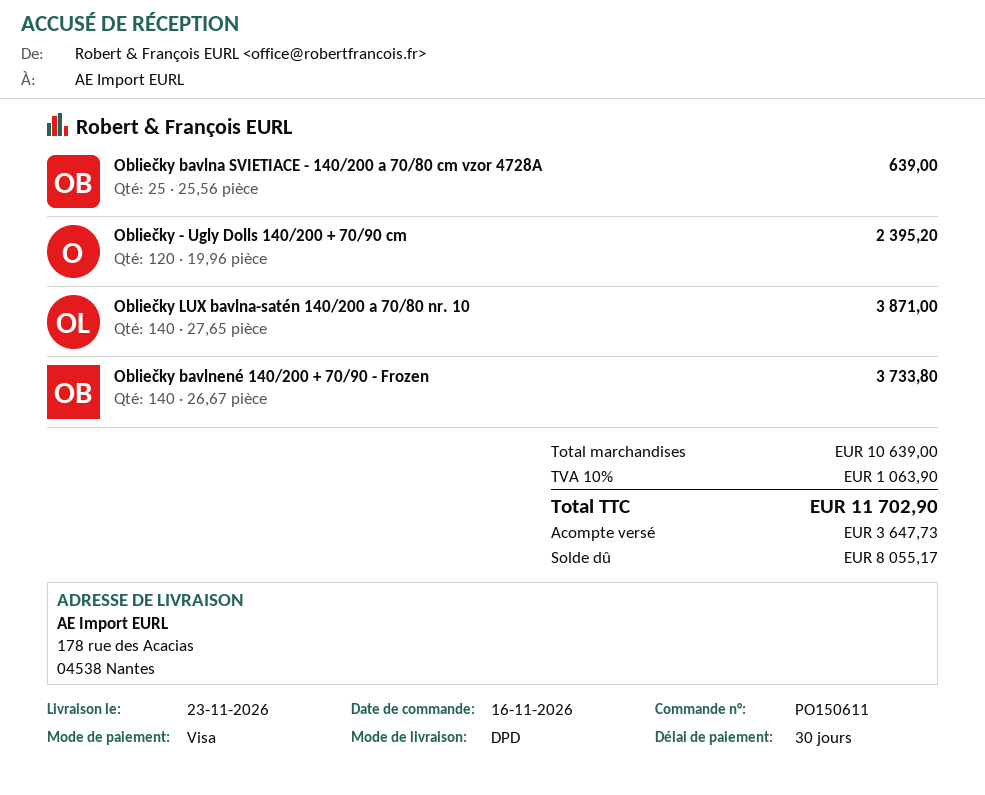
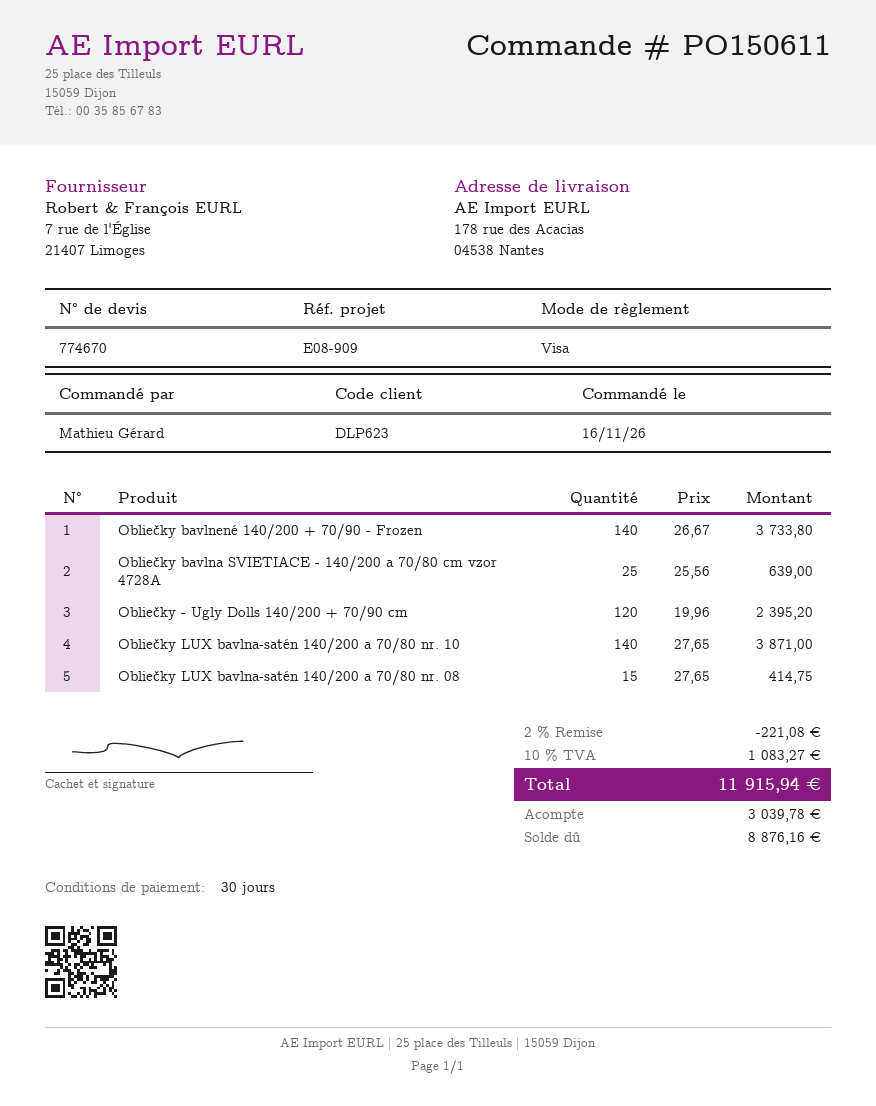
Obliečky LUX bavlna-satén 140/200 a 70/80 nr. 08: none -> 15 x 27.65 = 414.75
discount: none -> 2% = 221.08
tax: 10% = 1063.90 -> 10% = 1083.27
total: 11702.90 -> 11915.94
deposit: 3647.73 -> 3039.78
balance: 8055.17 -> 8876.16

